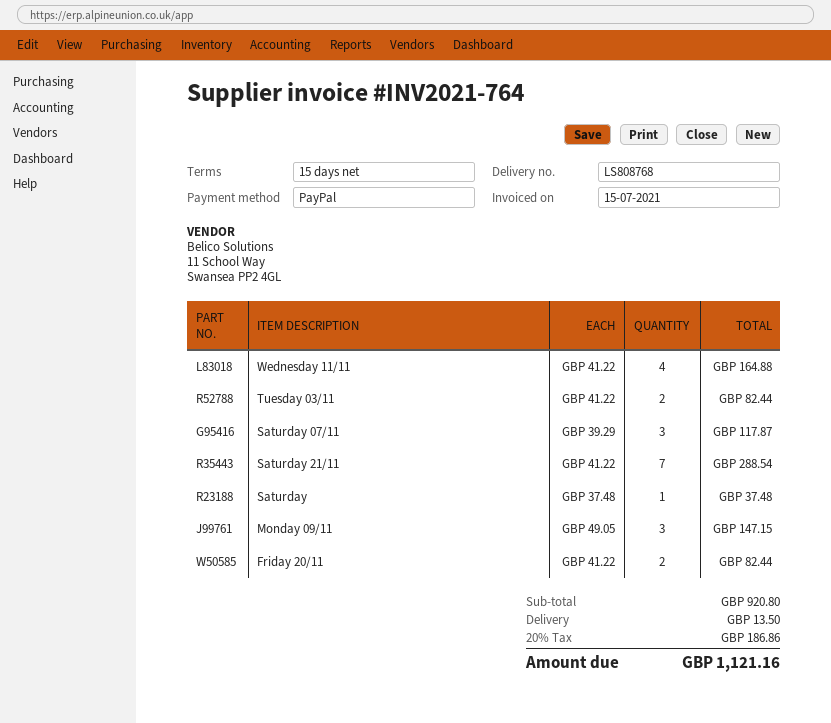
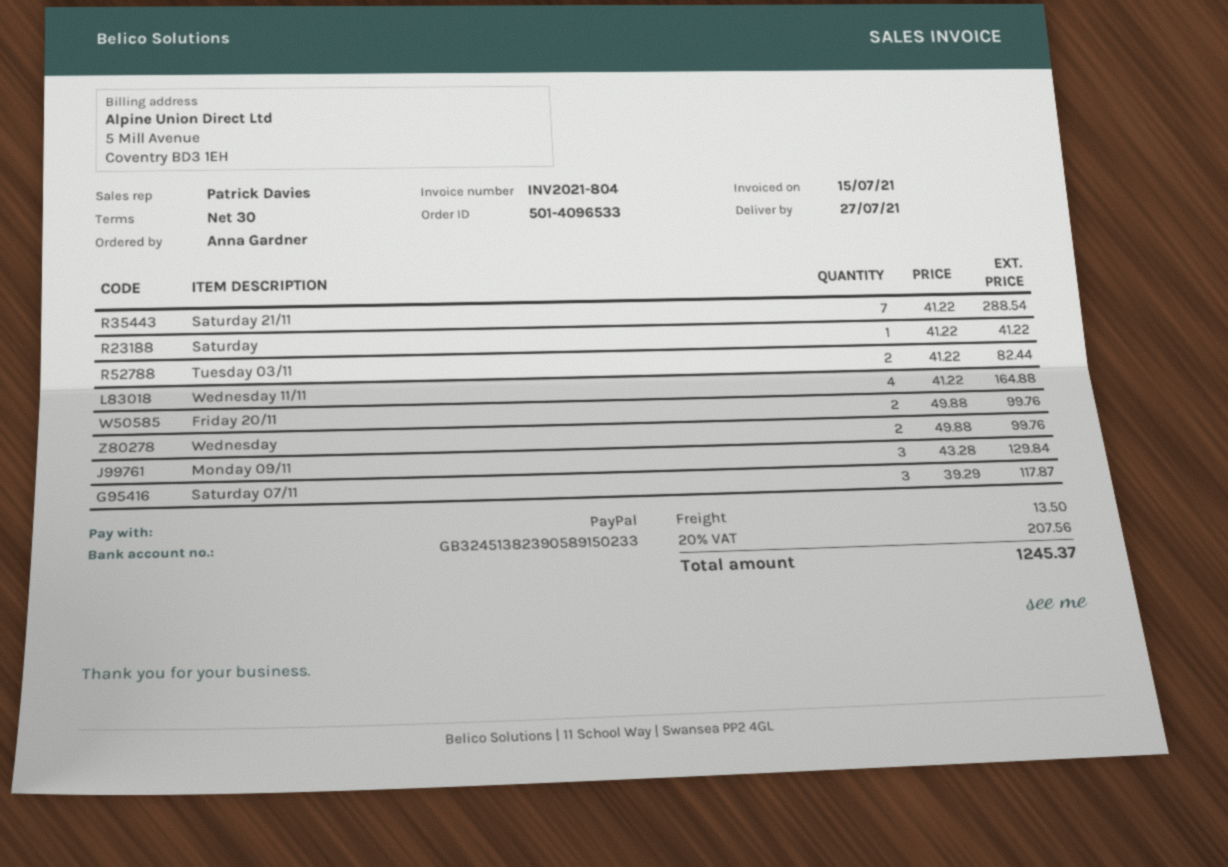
invoice number: INV2021-764 -> INV2021-804
payment terms: 15 days -> 30 days
Saturday: 1 x 37.48 = 37.48 -> 1 x 41.22 = 41.22
Monday 09/11: 3 x 49.05 = 147.15 -> 3 x 43.28 = 129.84
Friday 20/11: 2 x 41.22 = 82.44 -> 2 x 49.88 = 99.76
Wednesday: none -> 2 x 49.88 = 99.76
tax: 20% = 186.86 -> 20% = 207.56
total: 1121.16 -> 1245.37

